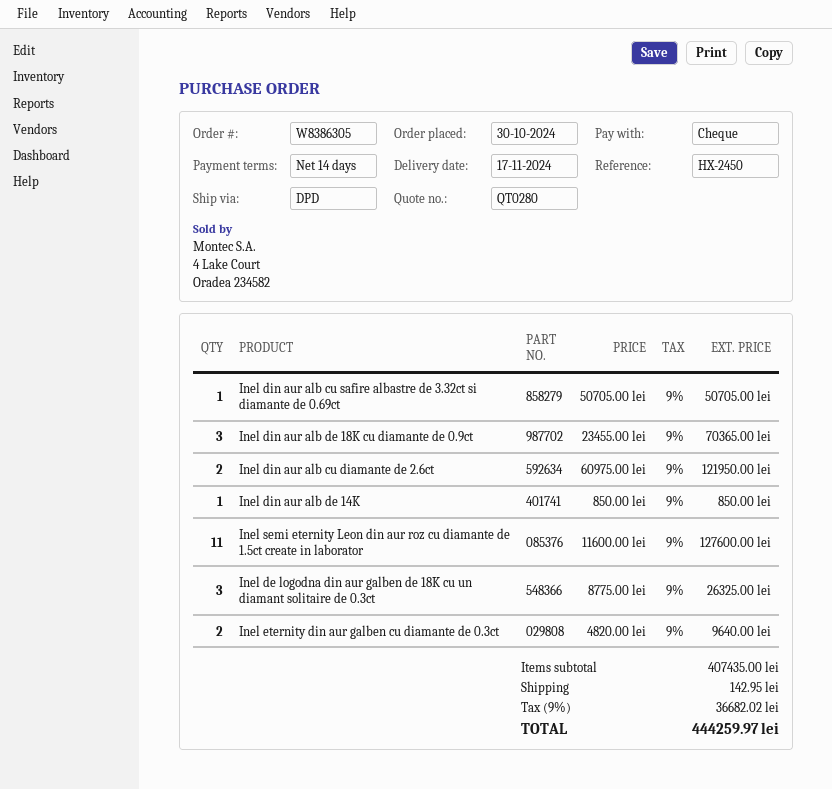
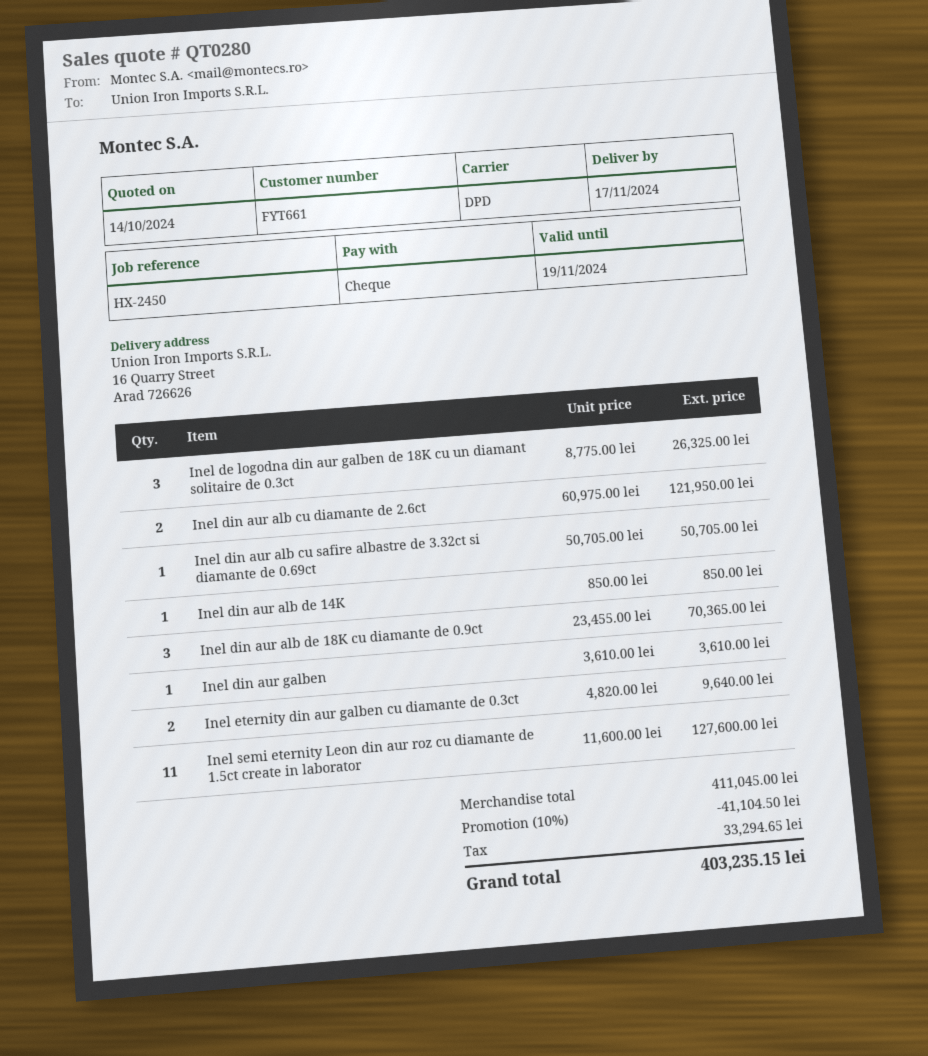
Inel din aur galben: none -> 1 x 3610.00 = 3610.00
subtotal: 407435.00 -> 411045.00
discount: none -> 10% = 41104.50
shipping: 142.95 -> none
tax: 36682.02 -> 33294.65
total: 444259.97 -> 403235.15

